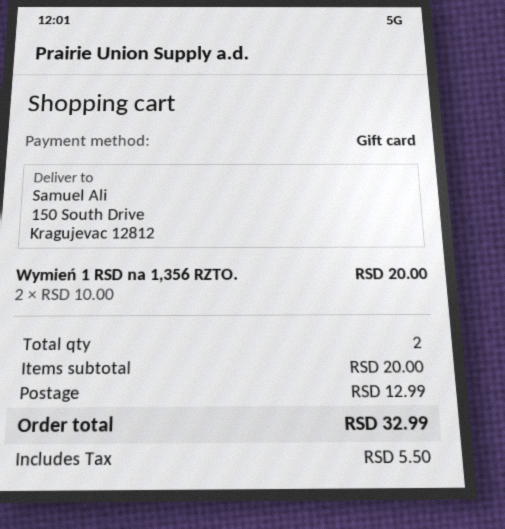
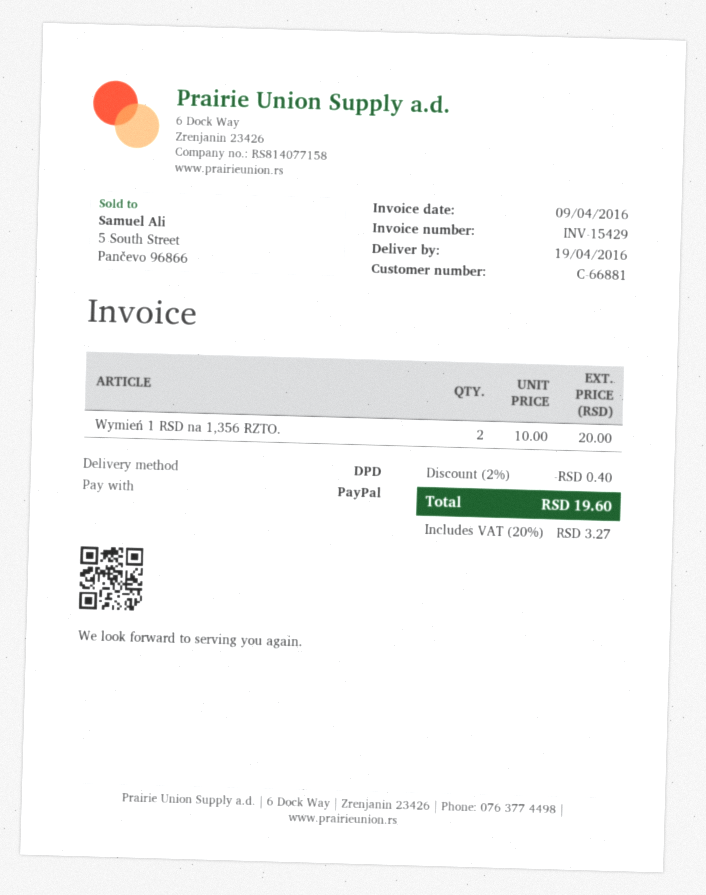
payment method: gift card -> PayPal
discount: none -> 2% = 0.40
shipping: 12.99 -> none
tax: 5.50 -> 3.27
total: 32.99 -> 19.60

